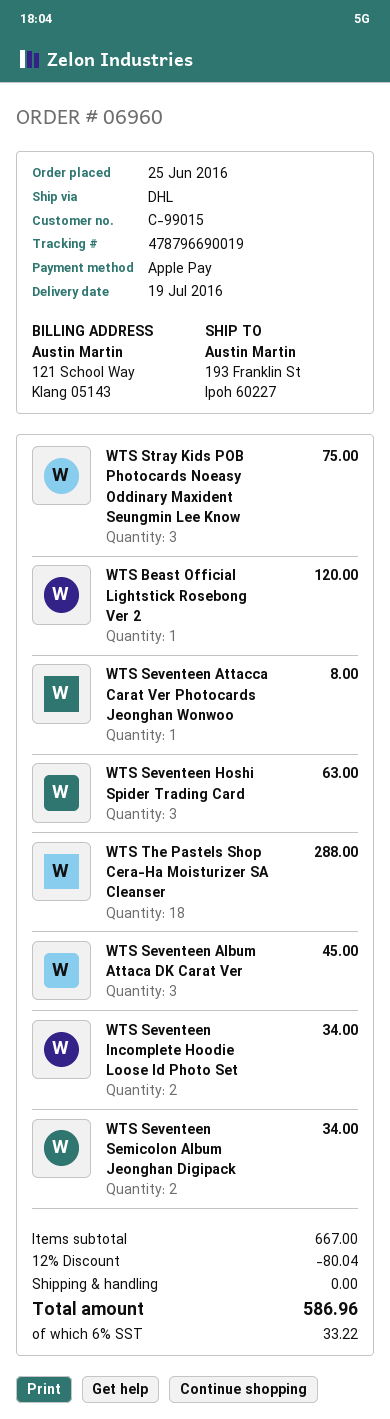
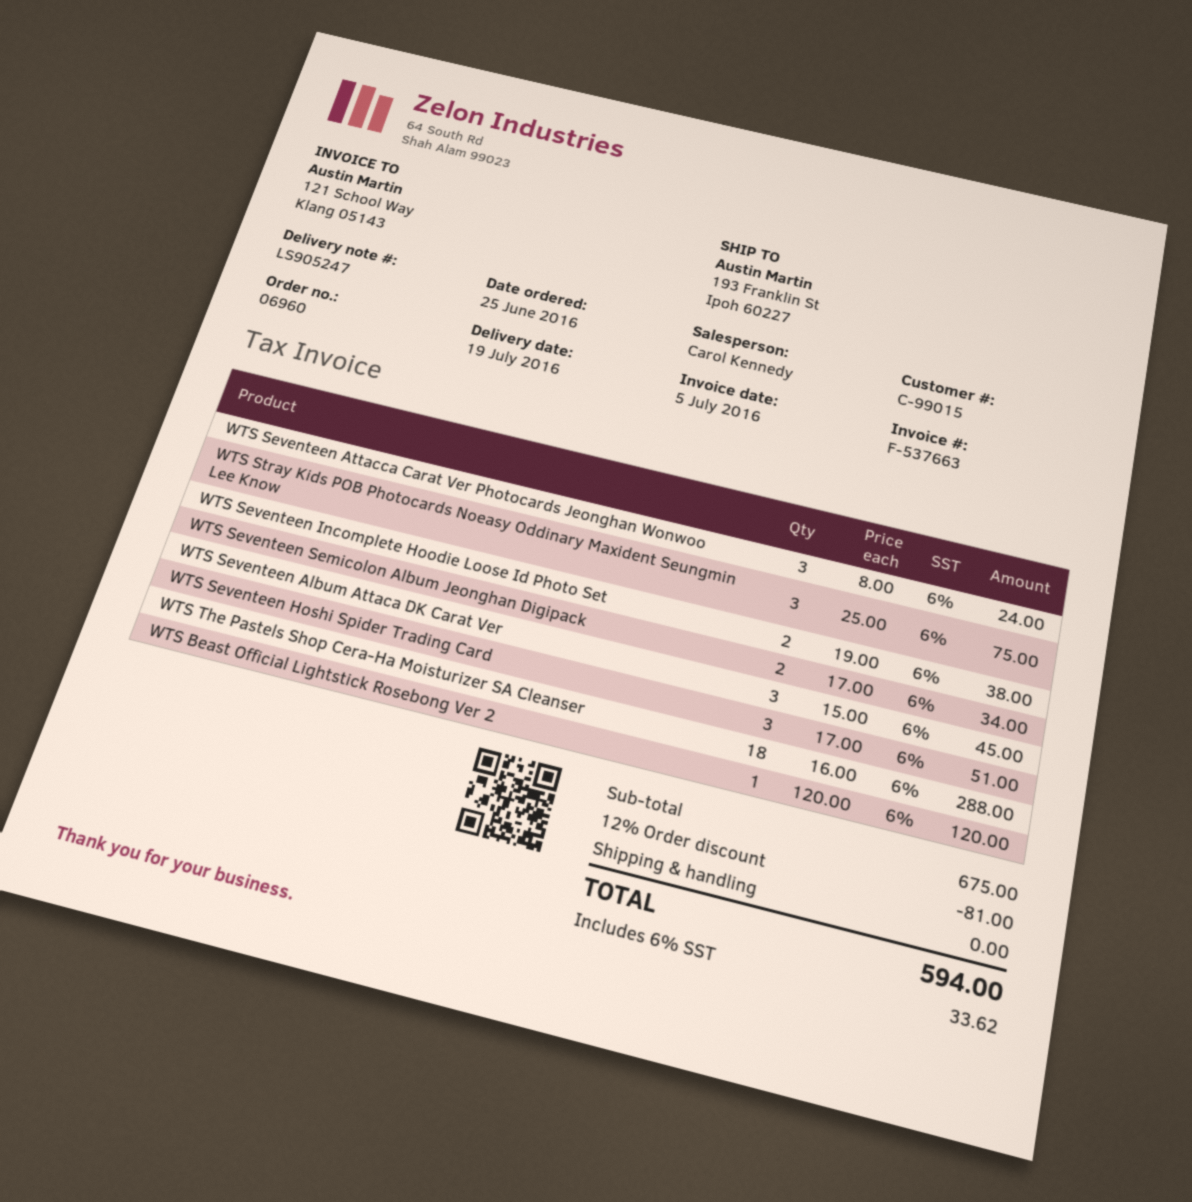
WTS Seventeen Attacca Carat Ver Photocards Jeonghan Wonwoo: 1 for 8.00 -> 3 for 24.00
WTS Seventeen Hoshi Spider Trading Card: 3 for 63.00 -> 3 for 51.00
WTS Seventeen Incomplete Hoodie Loose Id Photo Set: 2 for 34.00 -> 2 for 38.00
subtotal: 667.00 -> 675.00
discount: 12% = 80.04 -> 12% = 81.00
tax: 6% = 33.22 -> 6% = 33.62
total: 586.96 -> 594.00

